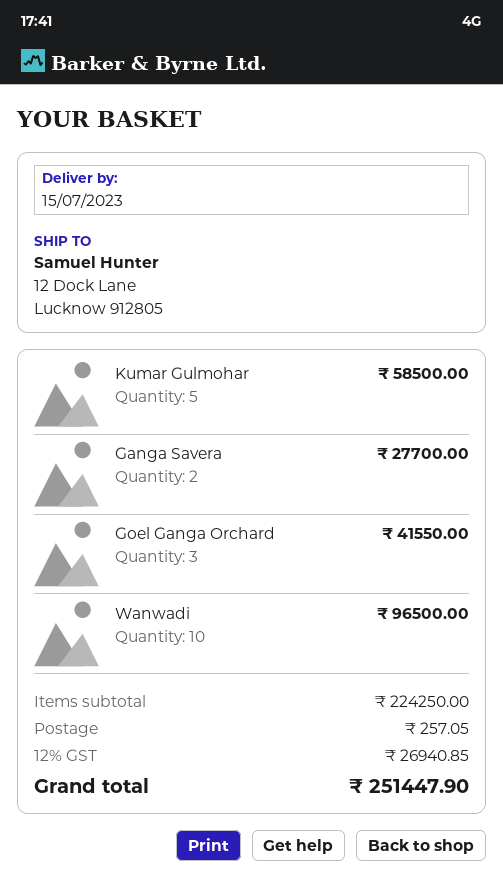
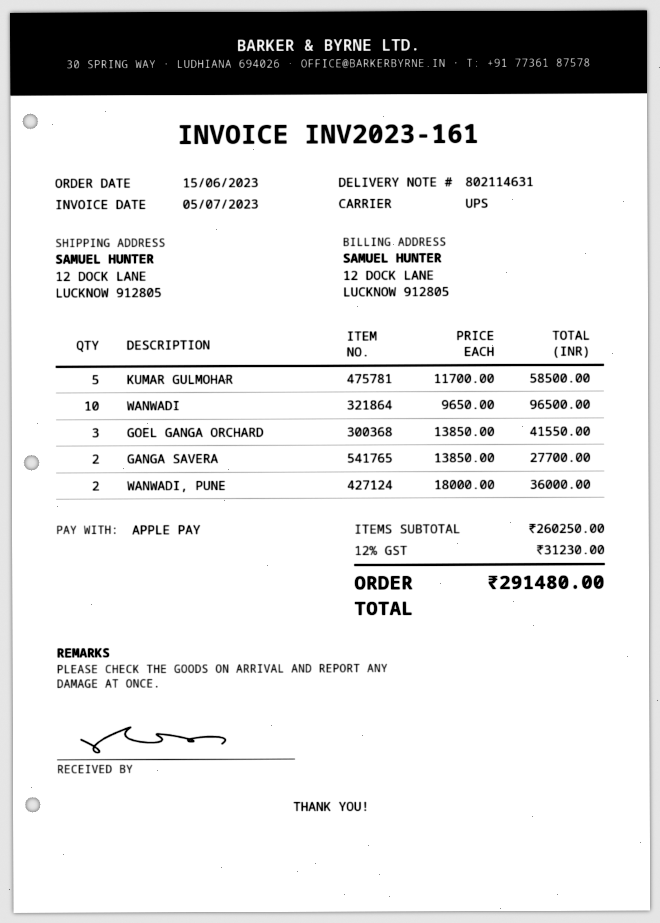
WANWADI, PUNE: none -> 2 for 36000.00
subtotal: 224250.00 -> 260250.00
shipping: 257.05 -> none
tax: 12% = 26940.85 -> 12% = 31230.00
total: 251447.90 -> 291480.00

